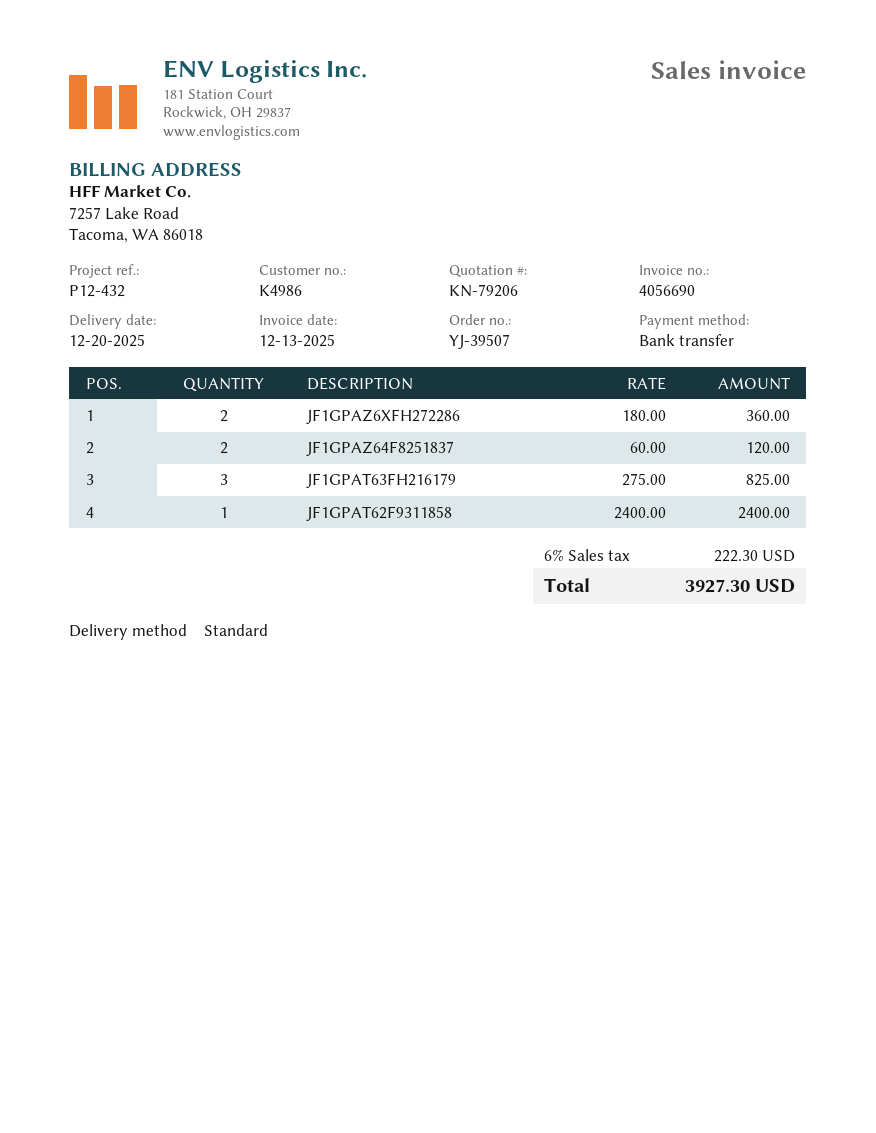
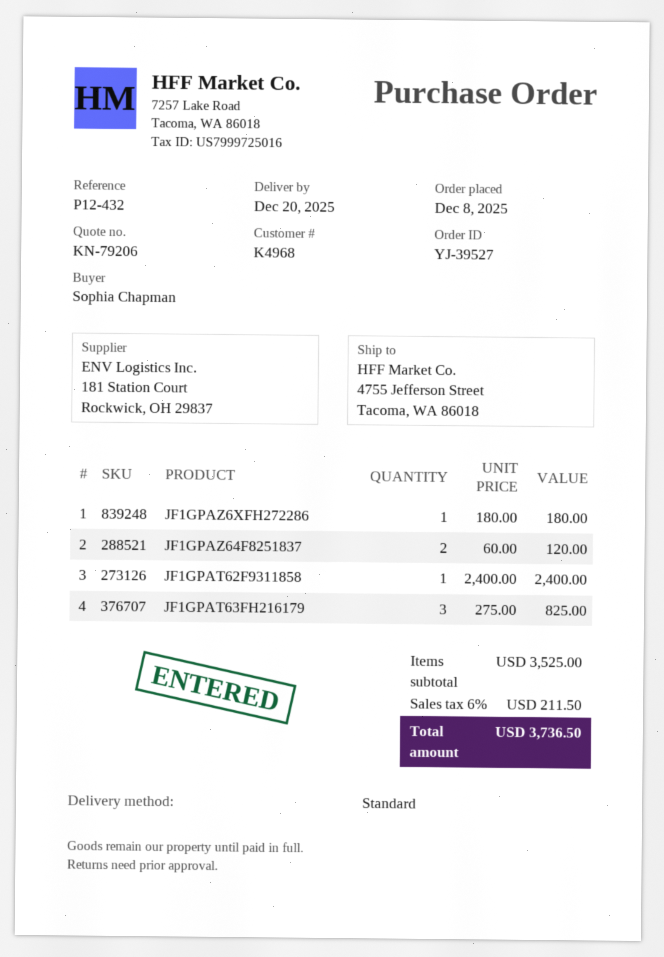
order number: YJ-39507 -> YJ-39527
customer number: K4986 -> K4968
JF1GPAZ6XFH272286: 2 x 180.00 = 360.00 -> 1 x 180.00 = 180.00
tax: 6% = 222.30 -> 6% = 211.50
total: 3927.30 -> 3736.50

